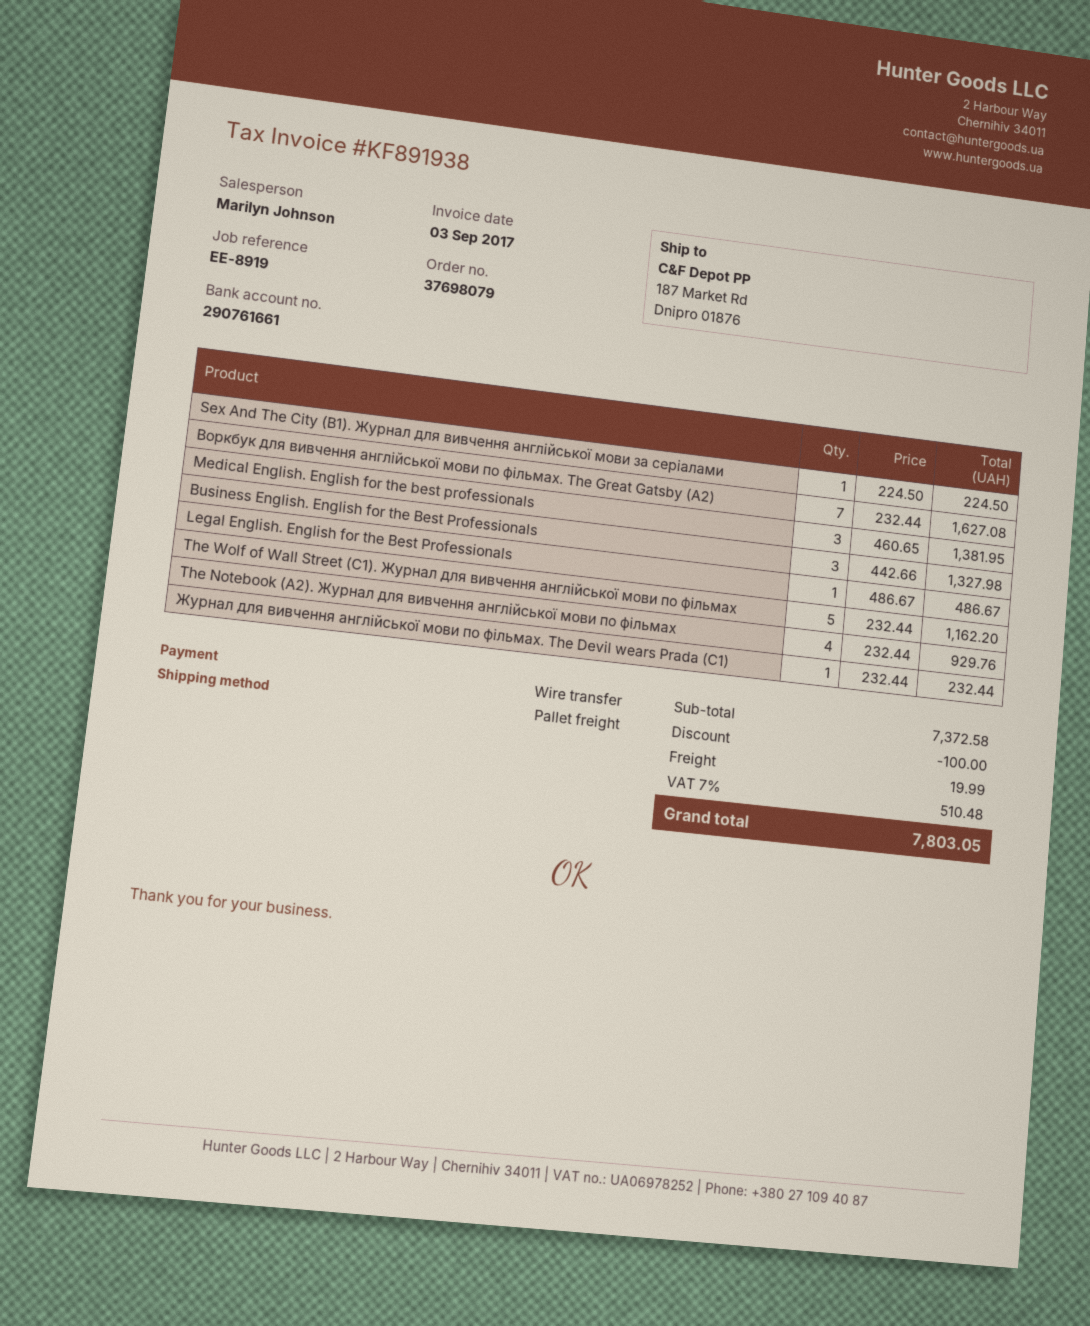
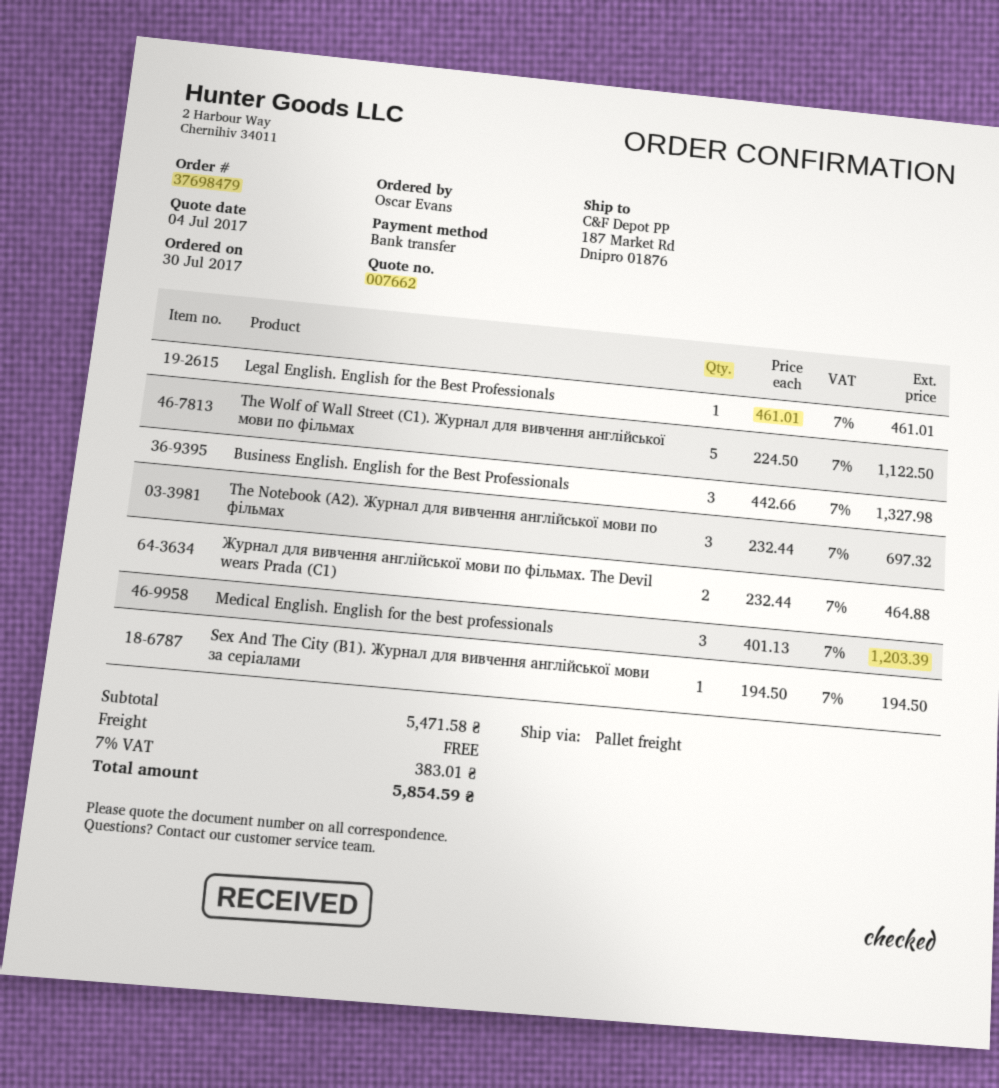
order number: 37698079 -> 37698479
Sex And The City (B1). Журнал для вивчення англійської мови за серіалами: 1 x 224.50 = 224.50 -> 1 x 194.50 = 194.50
Воркбук для вивчення англійської мови по фільмах. The Great Gatsby (А2): 7 x 232.44 = 1627.08 -> none
Medical English. English for the best professionals: 3 x 460.65 = 1381.95 -> 3 x 401.13 = 1203.39
Legal English. English for the Best Professionals: 1 x 486.67 = 486.67 -> 1 x 461.01 = 461.01
The Wolf of Wall Street (C1). Журнал для вивчення англійської мови по фільмах: 5 x 232.44 = 1162.20 -> 5 x 224.50 = 1122.50
The Notebook (A2). Журнал для вивчення англійської мови по фільмах: 4 x 232.44 = 929.76 -> 3 x 232.44 = 697.32
Журнал для вивчення англійської мови по фільмах. The Devil wears Prada (C1): 1 x 232.44 = 232.44 -> 2 x 232.44 = 464.88
subtotal: 7372.58 -> 5471.58
discount: 100.00 -> none
shipping: 19.99 -> 0.00
tax: 7% = 510.48 -> 7% = 383.01
total: 7803.05 -> 5854.59

